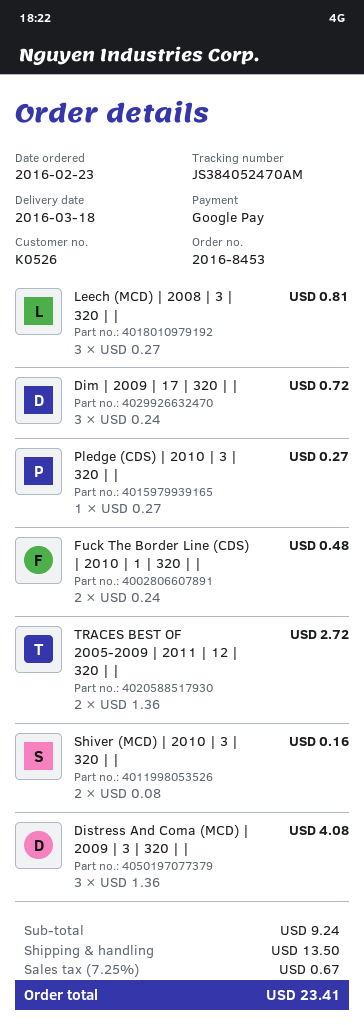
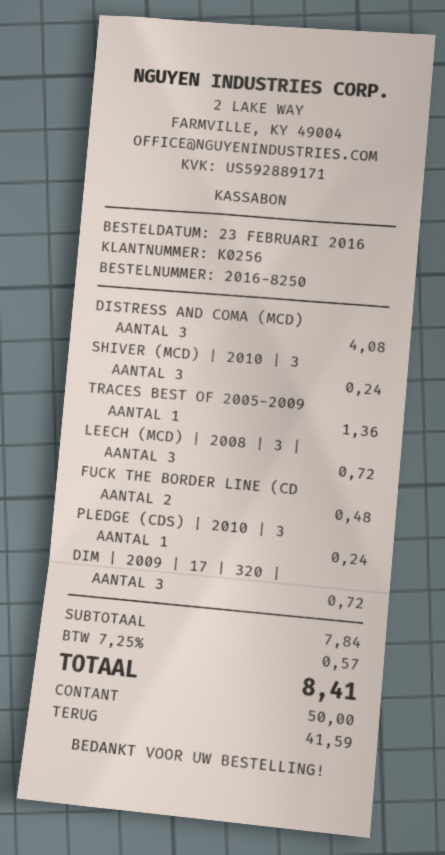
order number: 2016-8453 -> 2016-8250
customer number: K0526 -> K0256
payment method: Google Pay -> cash
Leech (MCD) | 2008 | 3 | 320 | |: 3 for 0.81 -> 3 for 0.72
Pledge (CDS) | 2010 | 3 | 320 | |: 1 for 0.27 -> 1 for 0.24
TRACES BEST OF 2005-2009 | 2011 | 12 | 320 | |: 2 for 2.72 -> 1 for 1.36
Shiver (MCD) | 2010 | 3 | 320 | |: 2 for 0.16 -> 3 for 0.24
subtotal: 9.24 -> 7.84
shipping: 13.50 -> none
tax: 7.25% = 0.67 -> 7.25% = 0.57
total: 23.41 -> 8.41

